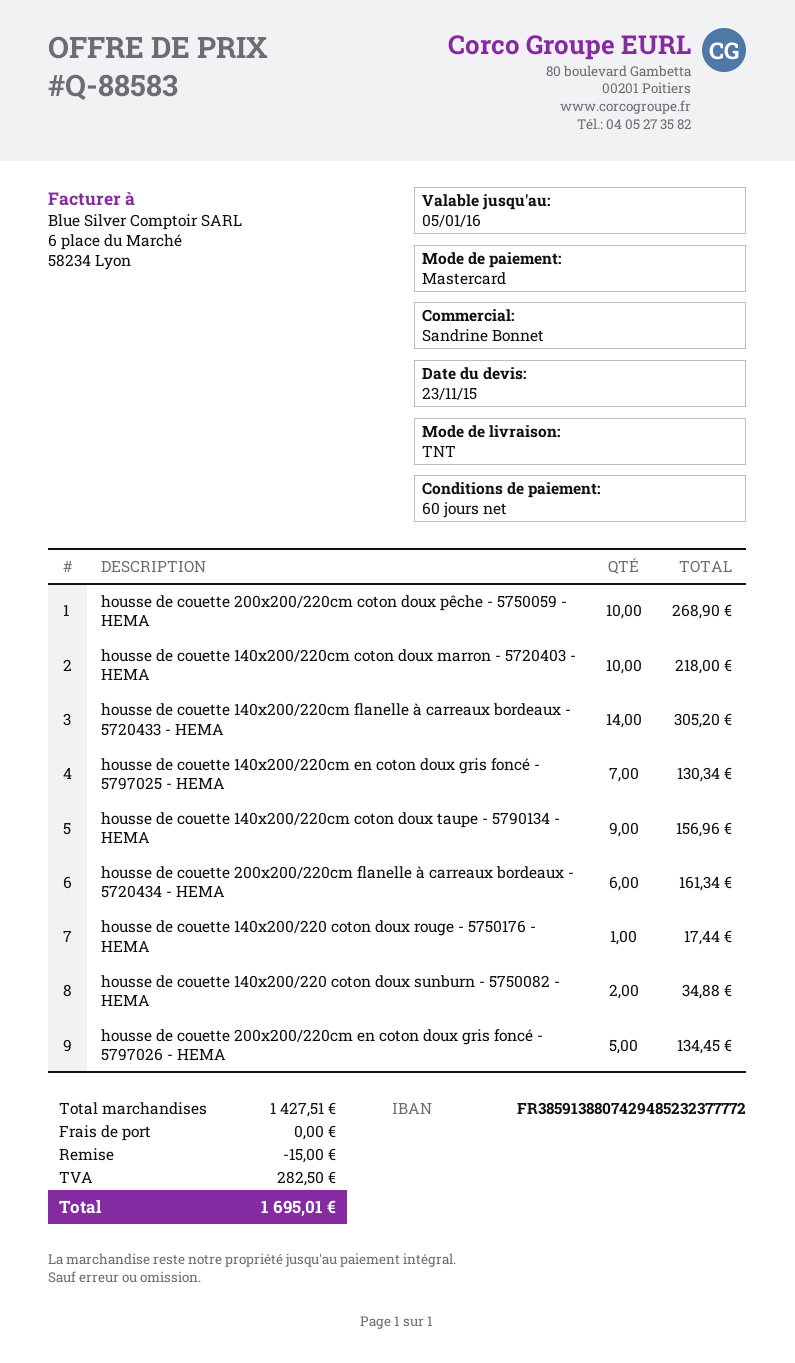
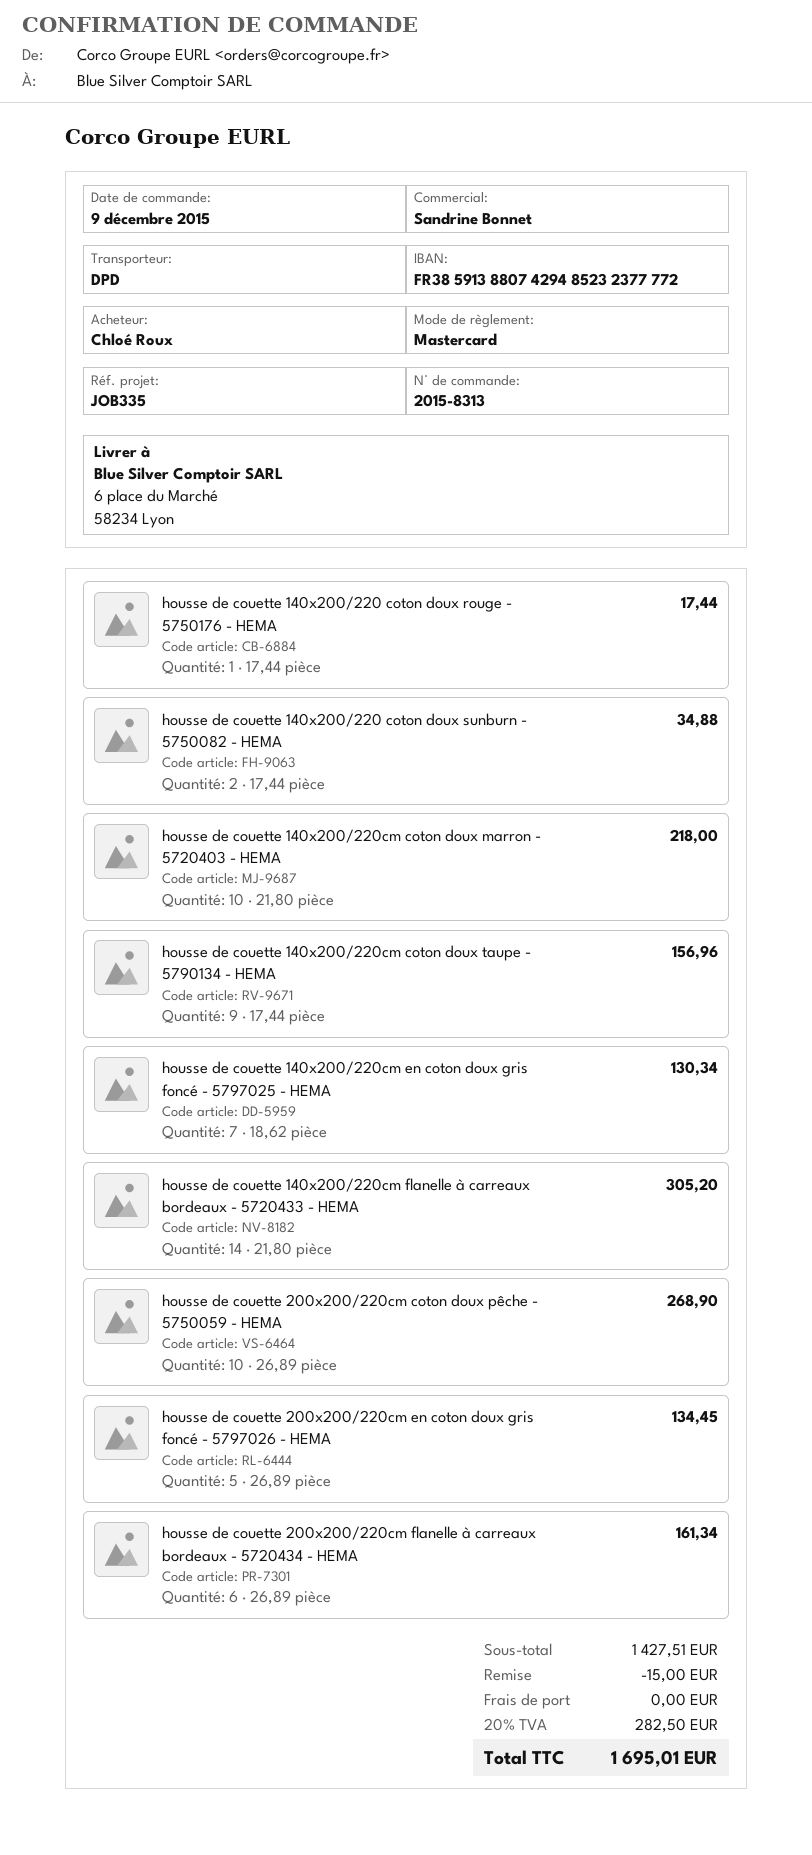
shipping method: TNT -> DPD

